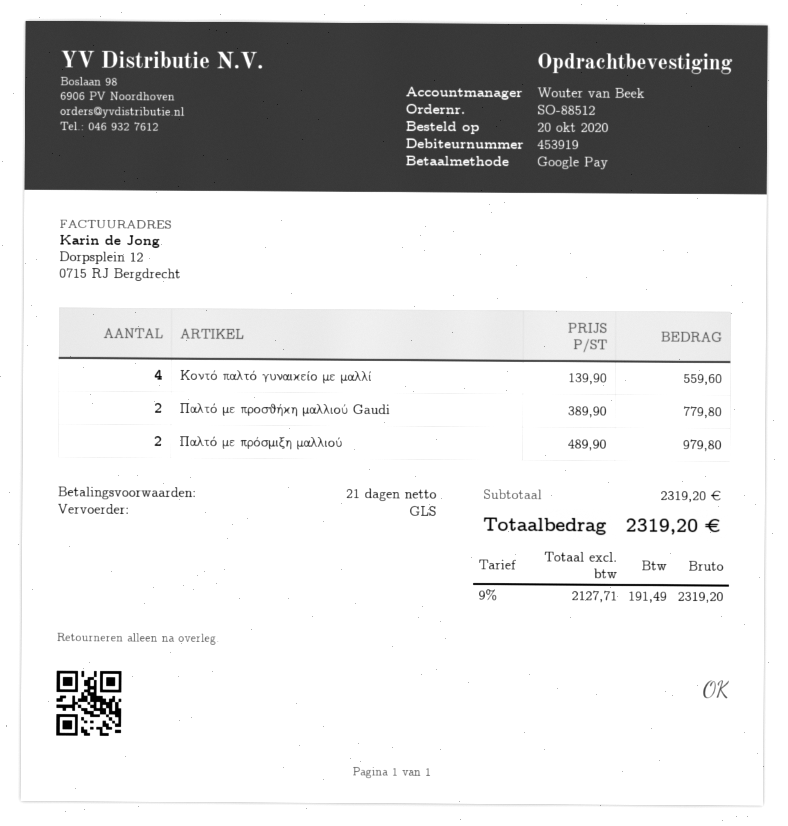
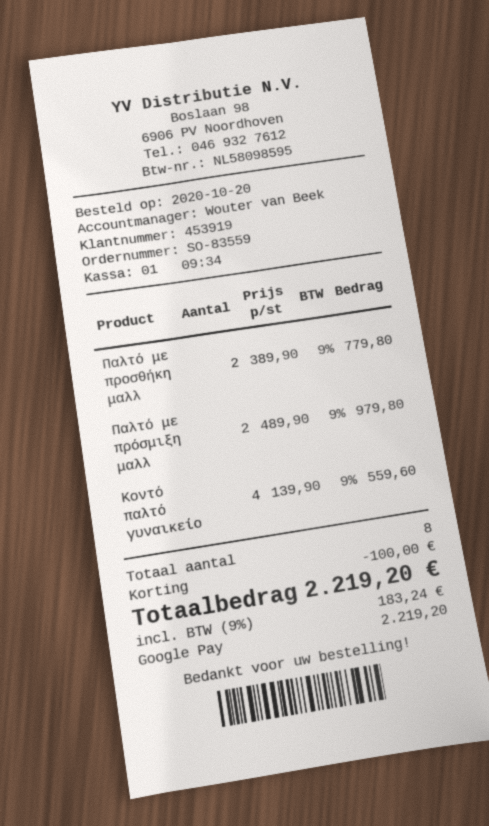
order number: SO-88512 -> SO-83559
discount: none -> 100.00
tax: 9% = 191.49 -> 9% = 183.24
total: 2319.20 -> 2219.20

